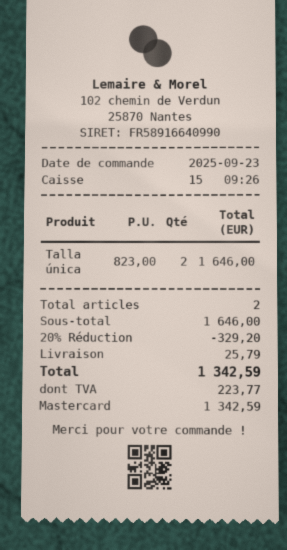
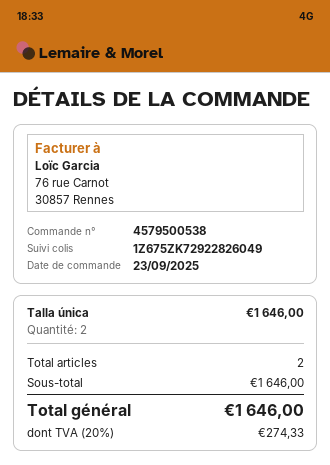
discount: 20% = 329.20 -> none
shipping: 25.79 -> none
tax: 223.77 -> 274.33
total: 1342.59 -> 1646.00

